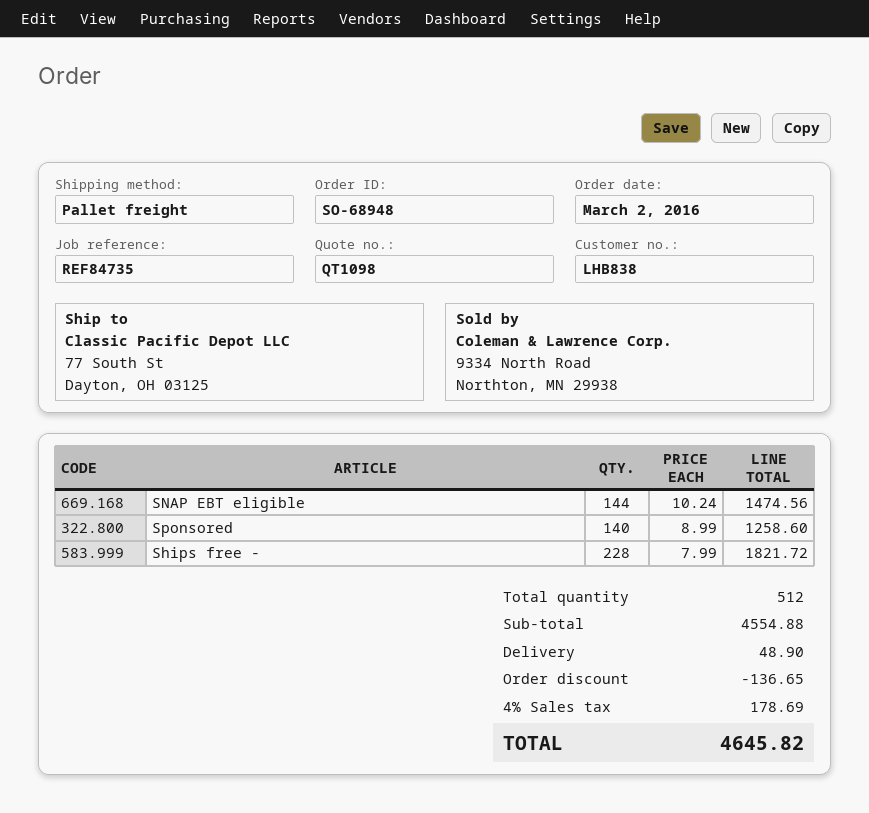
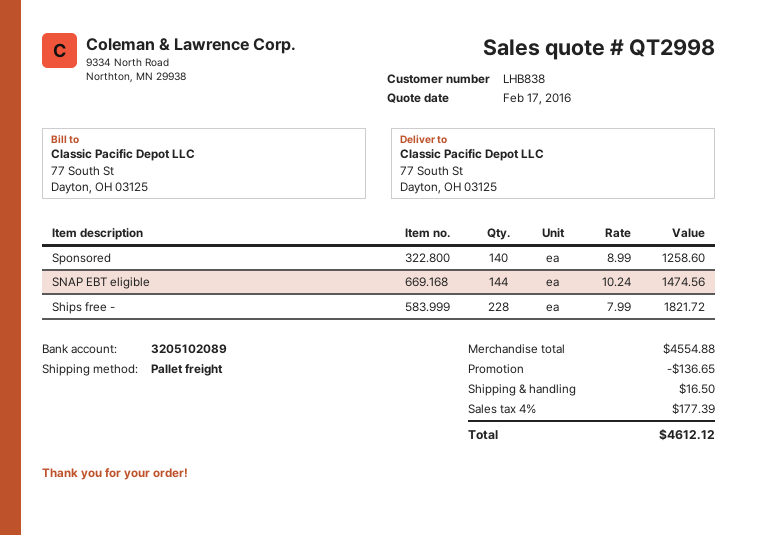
quote number: QT1098 -> QT2998
shipping: 48.90 -> 16.50
tax: 4% = 178.69 -> 4% = 177.39
total: 4645.82 -> 4612.12

